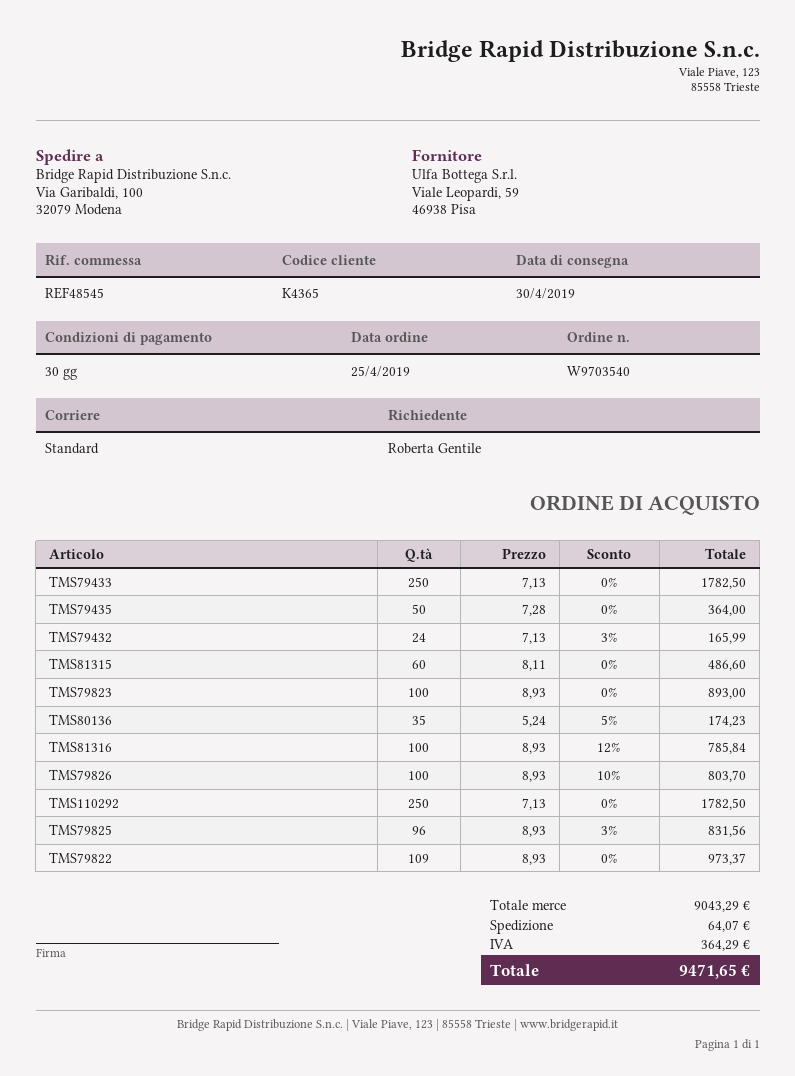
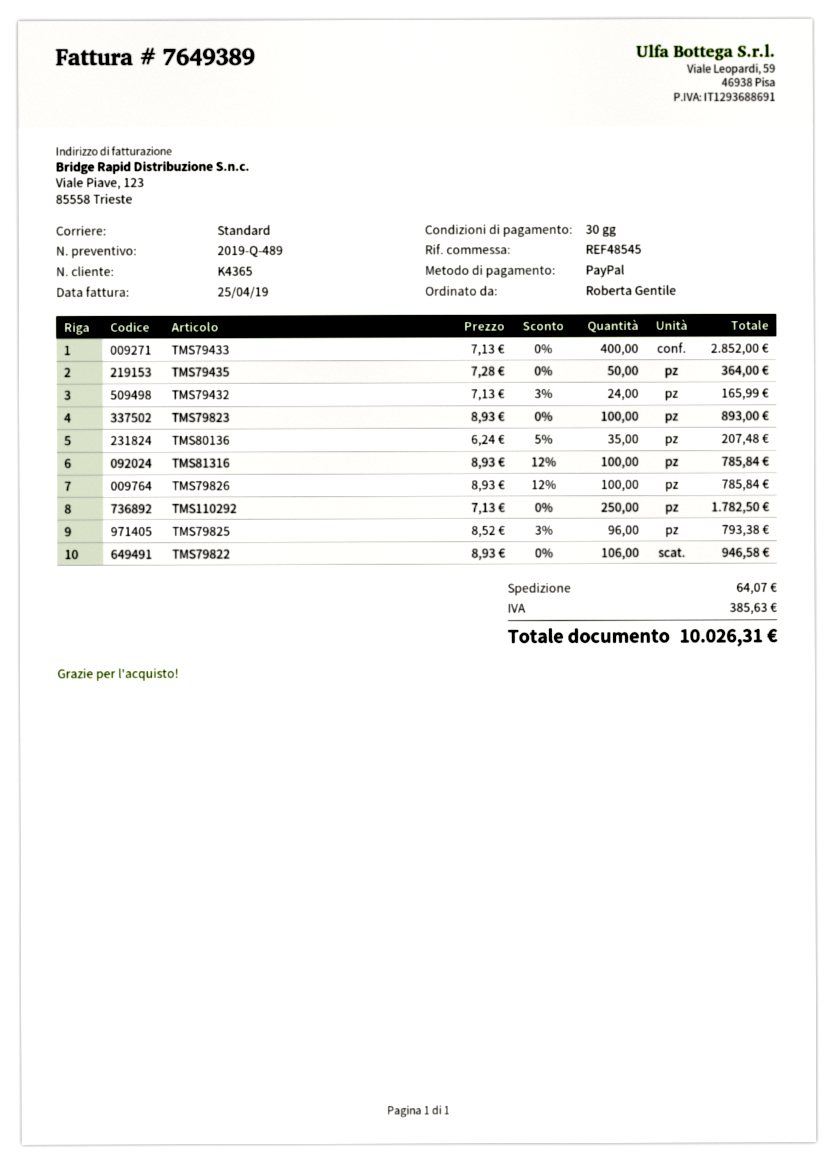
TMS79433: 250 x 7.13 = 1782.50 -> 400 x 7.13 = 2852.00
TMS81315: 60 x 8.11 = 486.60 -> none
TMS80136: 35 x 5.24 - 5% = 174.23 -> 35 x 6.24 - 5% = 207.48
TMS79826: 100 x 8.93 - 10% = 803.70 -> 100 x 8.93 - 12% = 785.84
TMS79825: 96 x 8.93 - 3% = 831.56 -> 96 x 8.52 - 3% = 793.38
TMS79822: 109 x 8.93 = 973.37 -> 106 x 8.93 = 946.58
tax: 364.29 -> 385.63
total: 9471.65 -> 10026.31

